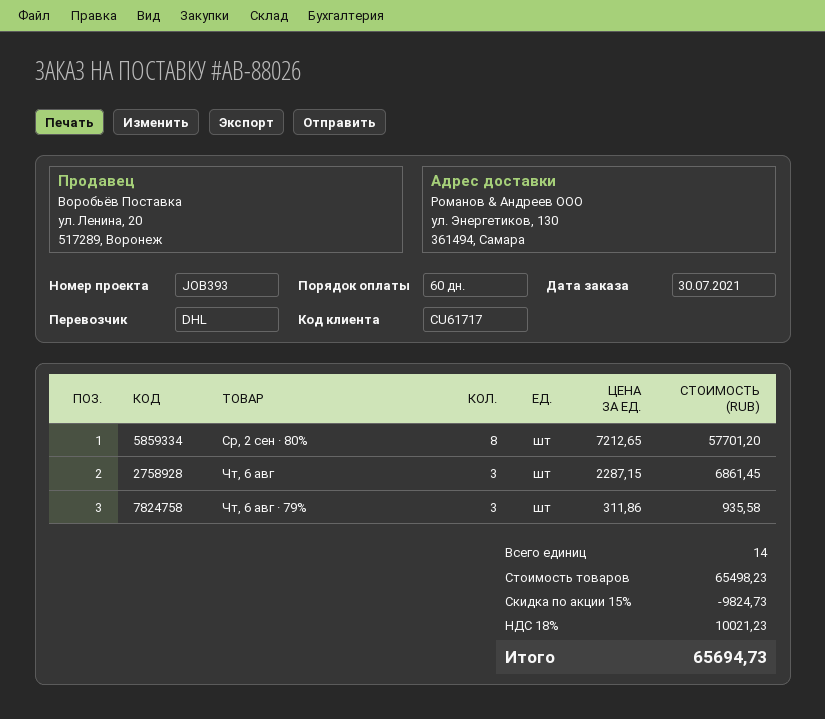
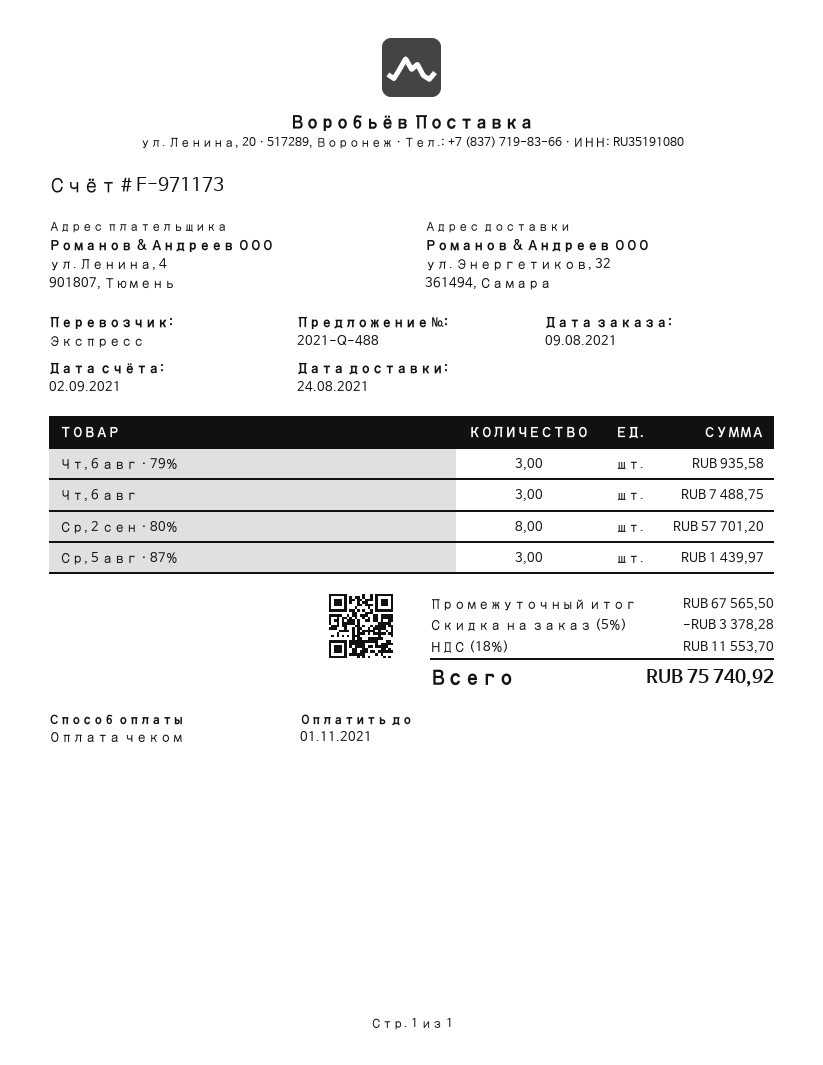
order date: 2021-07-30 -> 2021-08-09
shipping method: DHL -> express
ship to: ул. Энергетиков, 130, 361494, Самара -> ул. Энергетиков, 32, 361494, Самара
Чт, 6 авг: 3 for 6861.45 -> 3 for 7488.75
Ср, 5 авг · 87%: none -> 3 for 1439.97
subtotal: 65498.23 -> 67565.50
discount: 15% = 9824.73 -> 5% = 3378.28
tax: 18% = 10021.23 -> 18% = 11553.70
total: 65694.73 -> 75740.92

